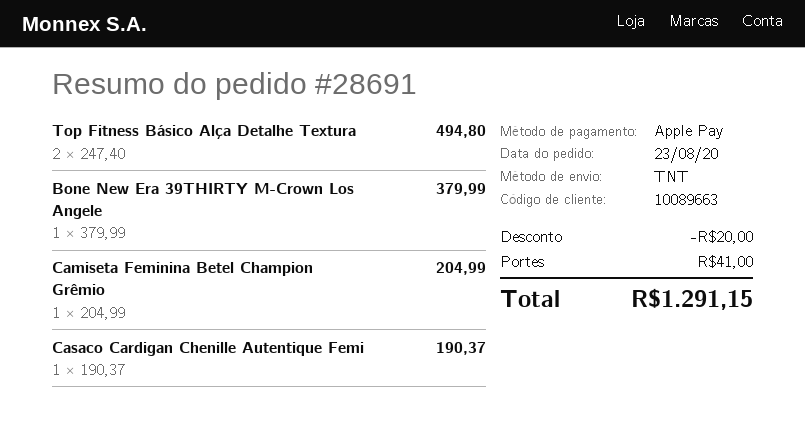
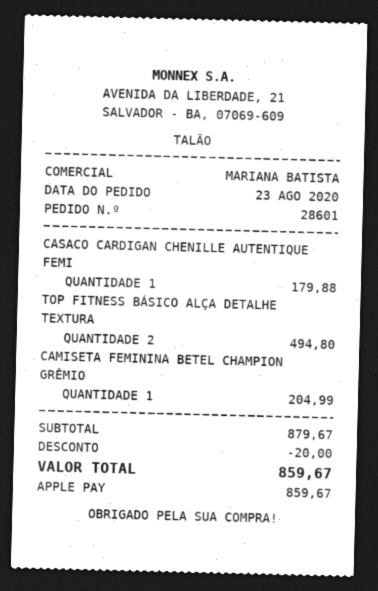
order number: 28691 -> 28601
Bone New Era 39THIRTY M-Crown Los Angele: 1 for 379.99 -> none
Casaco Cardigan Chenille Autentique Femi: 1 for 190.37 -> 1 for 179.88
shipping: 41.00 -> none
total: 1291.15 -> 859.67

